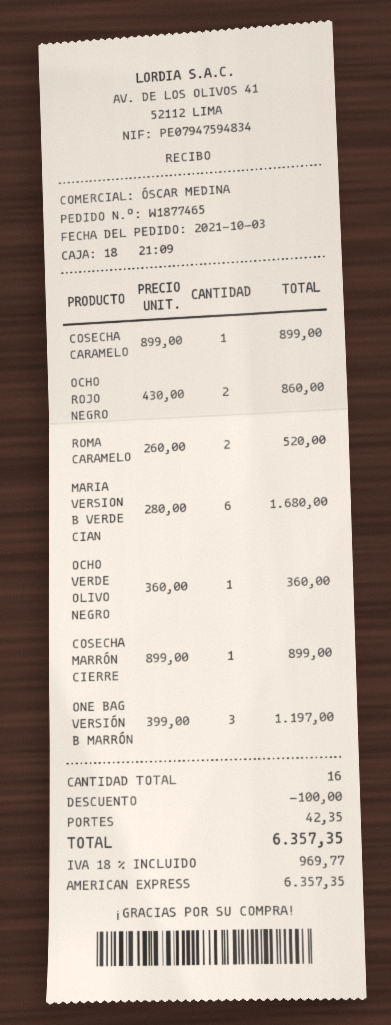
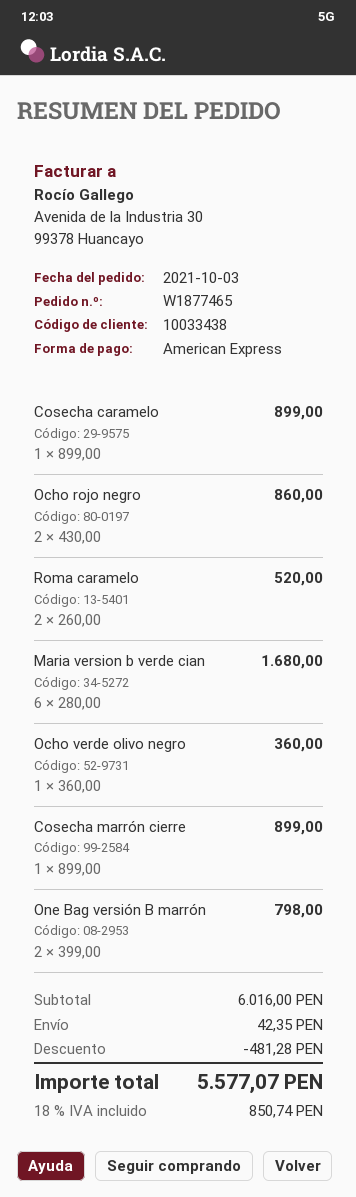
ONE BAG VERSIÓN B MARRÓN: 3 x 399.00 = 1197.00 -> 2 x 399.00 = 798.00
discount: 100.00 -> 481.28
tax: 18% = 969.77 -> 18% = 850.74
total: 6357.35 -> 5577.07

